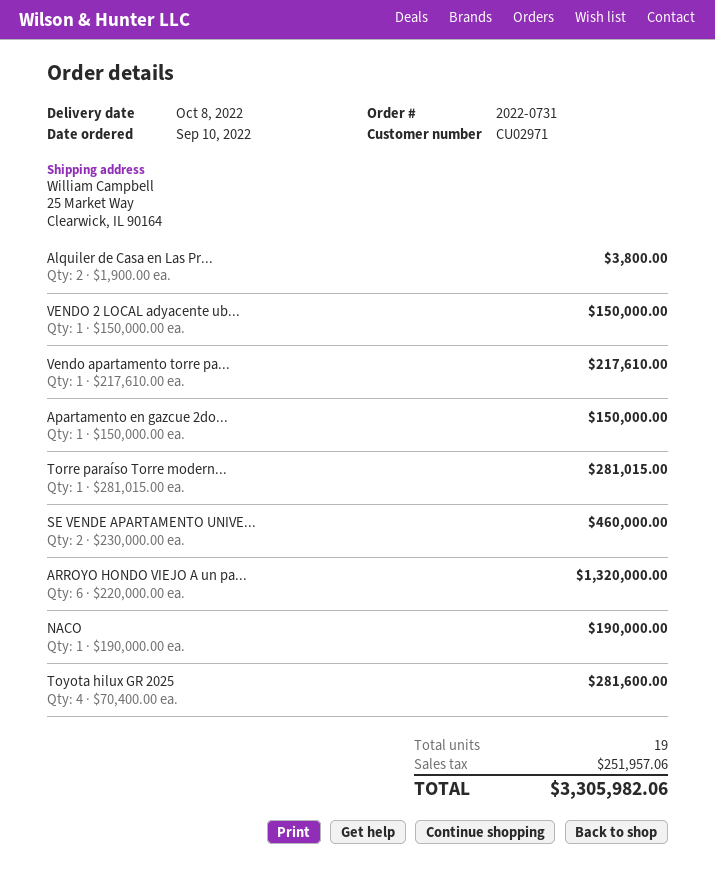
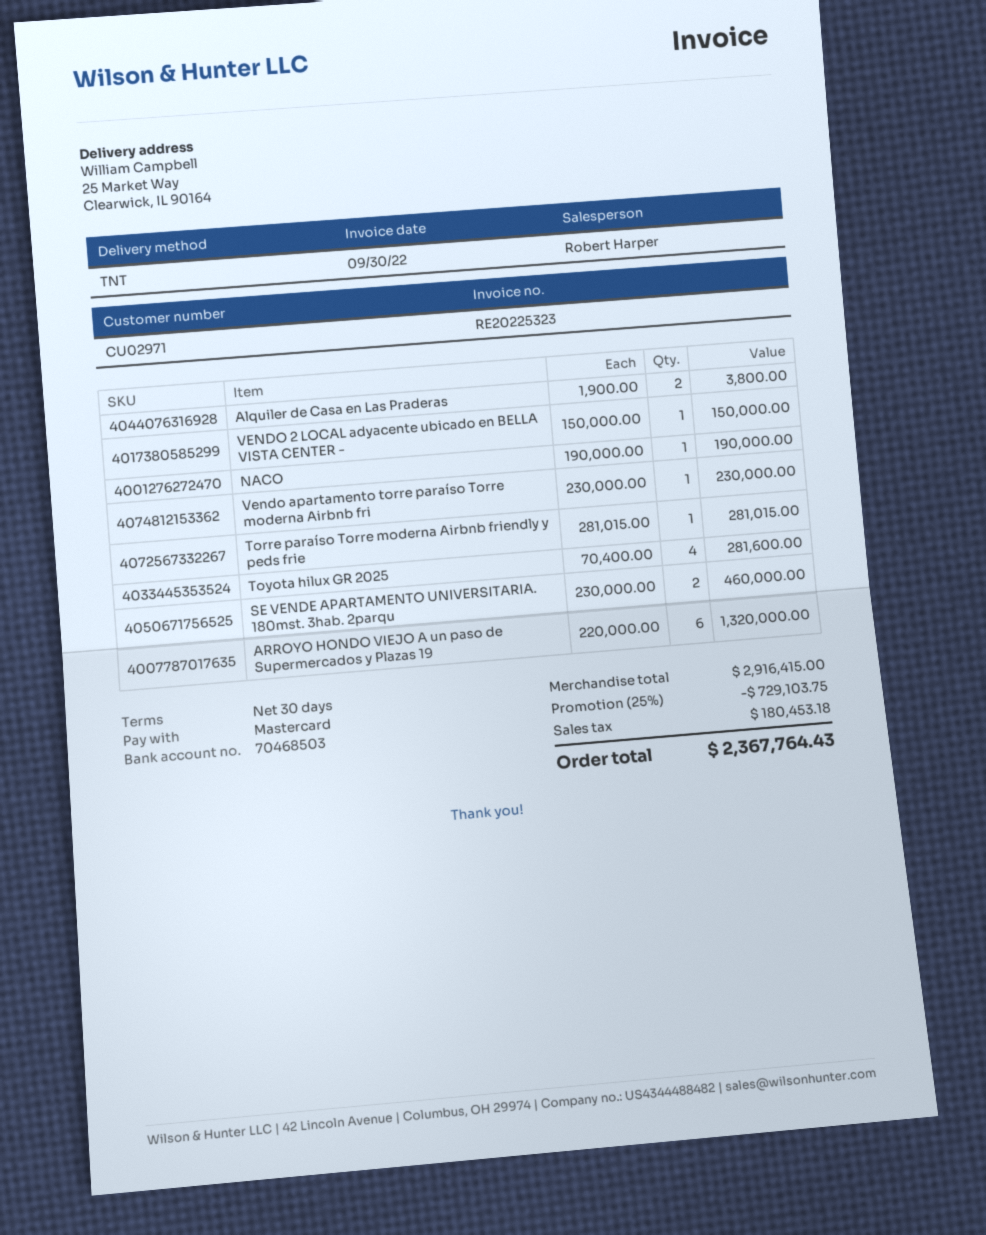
Vendo apartamento torre pa...: 1 x 217610.00 = 217610.00 -> 1 x 230000.00 = 230000.00
Apartamento en gazcue 2do...: 1 x 150000.00 = 150000.00 -> none
discount: none -> 25% = 729103.75
tax: 251957.06 -> 180453.18
total: 3305982.06 -> 2367764.43

